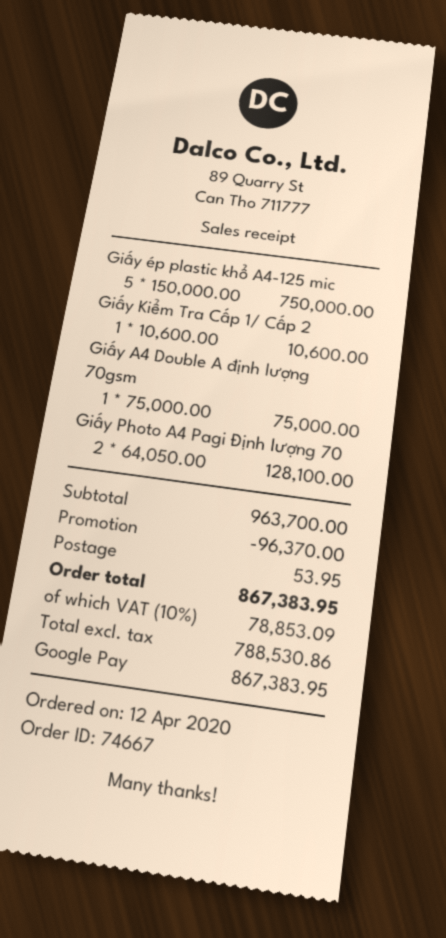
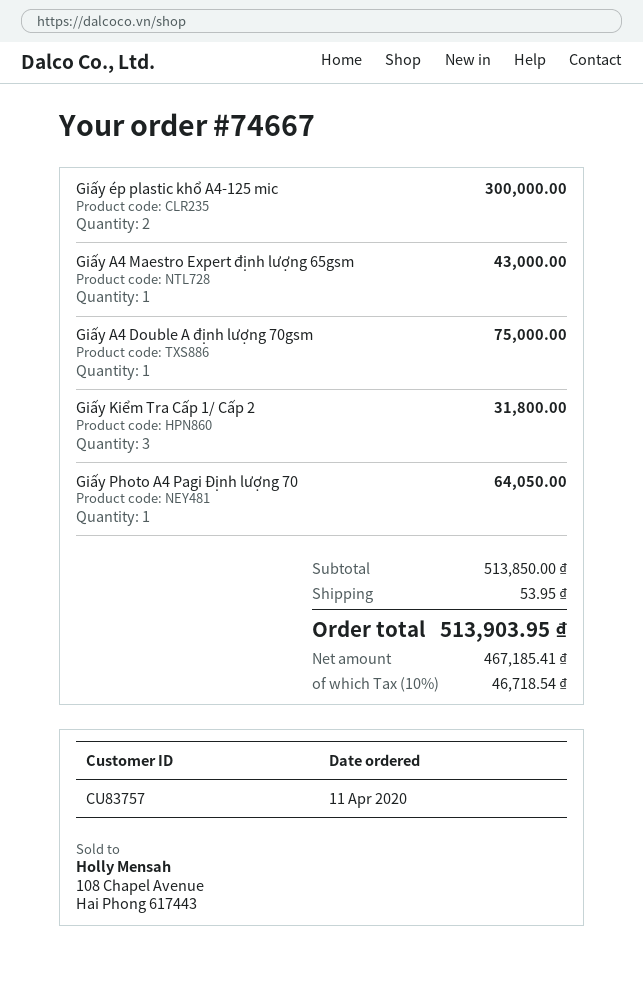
order date: 2020-04-12 -> 2020-04-11
Giấy ép plastic khổ A4-125 mic: 5 for 750000.00 -> 2 for 300000.00
Giấy Kiểm Tra Cấp 1/ Cấp 2: 1 for 10600.00 -> 3 for 31800.00
Giấy Photo A4 Pagi Định lượng 70: 2 for 128100.00 -> 1 for 64050.00
Giấy A4 Maestro Expert định lượng 65gsm: none -> 1 for 43000.00
subtotal: 963700.00 -> 513850.00
discount: 96370.00 -> none
net: 788530.86 -> 467185.41
tax: 10% = 78853.09 -> 10% = 46718.54
total: 867383.95 -> 513903.95

